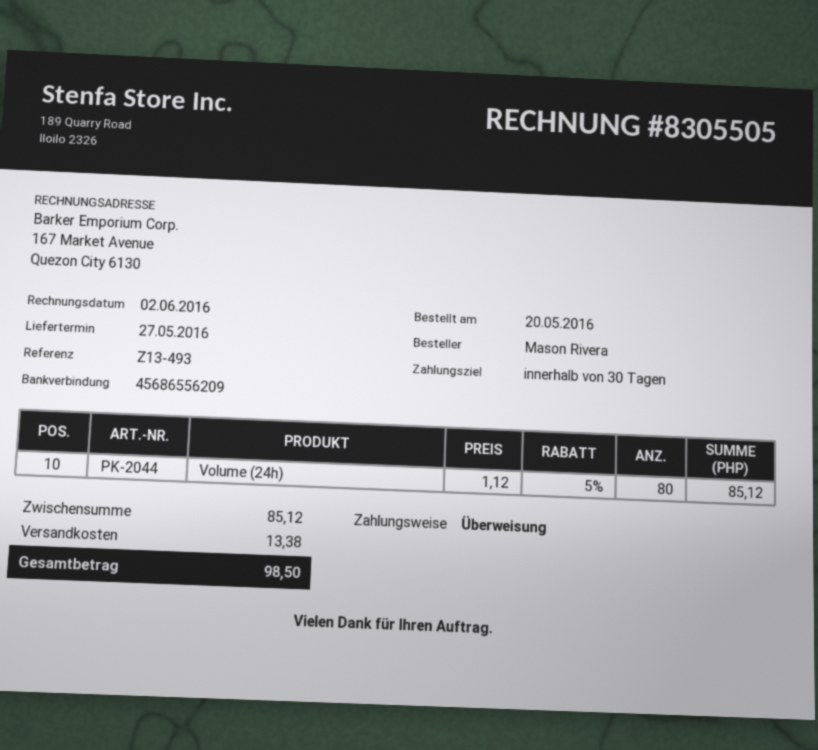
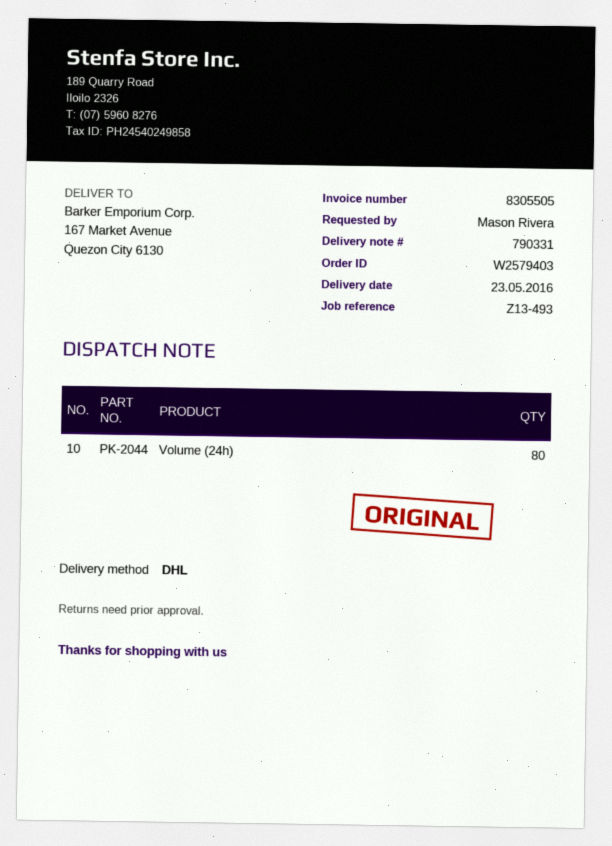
delivery date: 2016-05-27 -> 2016-05-23

